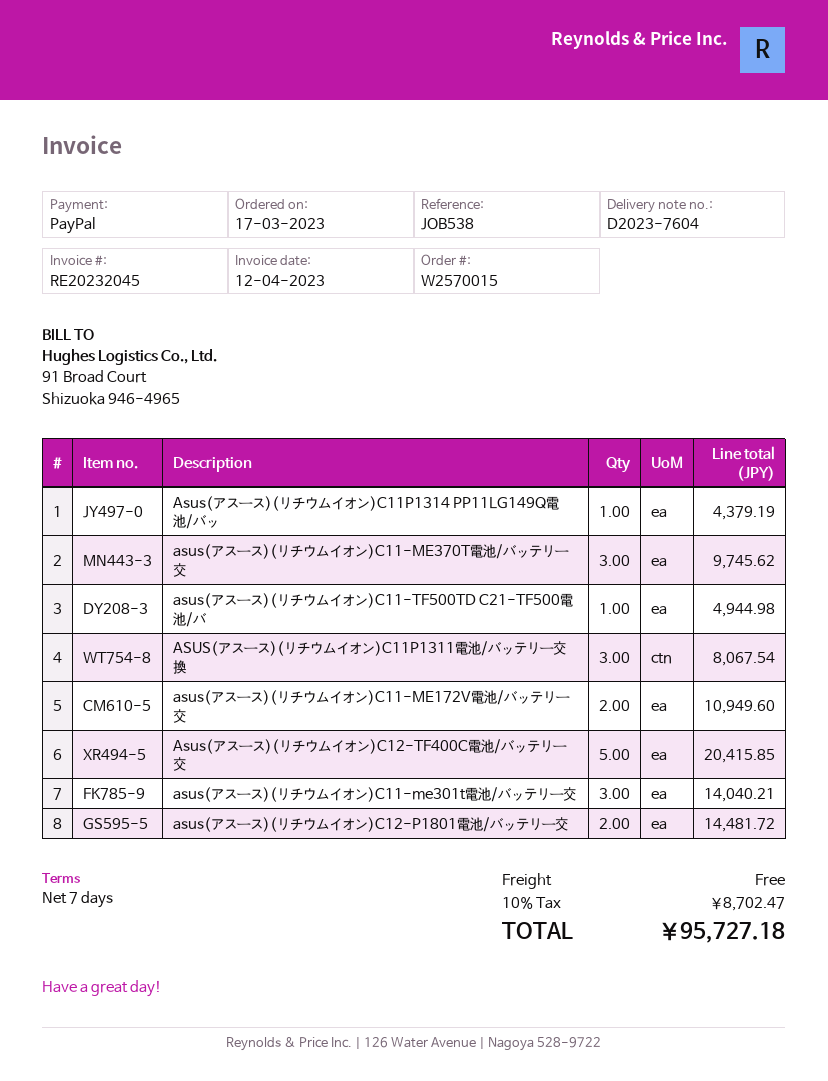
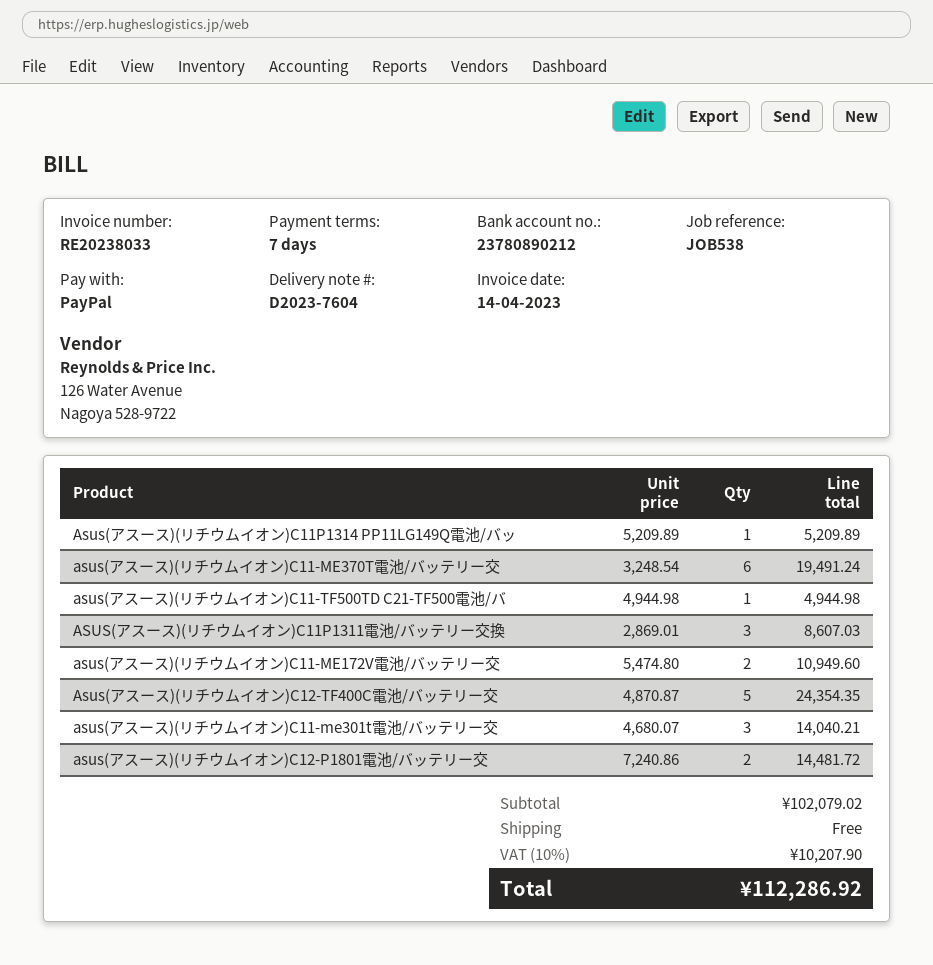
invoice number: RE20232045 -> RE20238033
invoice date: 2023-04-12 -> 2023-04-14
Asus(アスース)(リチウムイオン)C11P1314 PP11LG149Q電池/バッ: 1 for 4379.19 -> 1 for 5209.89
asus(アスース)(リチウムイオン)C11-ME370T電池/バッテリー交: 3 for 9745.62 -> 6 for 19491.24
ASUS(アスース)(リチウムイオン)C11P1311電池/バッテリー交換: 3 for 8067.54 -> 3 for 8607.03
Asus(アスース)(リチウムイオン)C12-TF400C電池/バッテリー交: 5 for 20415.85 -> 5 for 24354.35
tax: 10% = 8702.47 -> 10% = 10207.90
total: 95727.18 -> 112286.92

